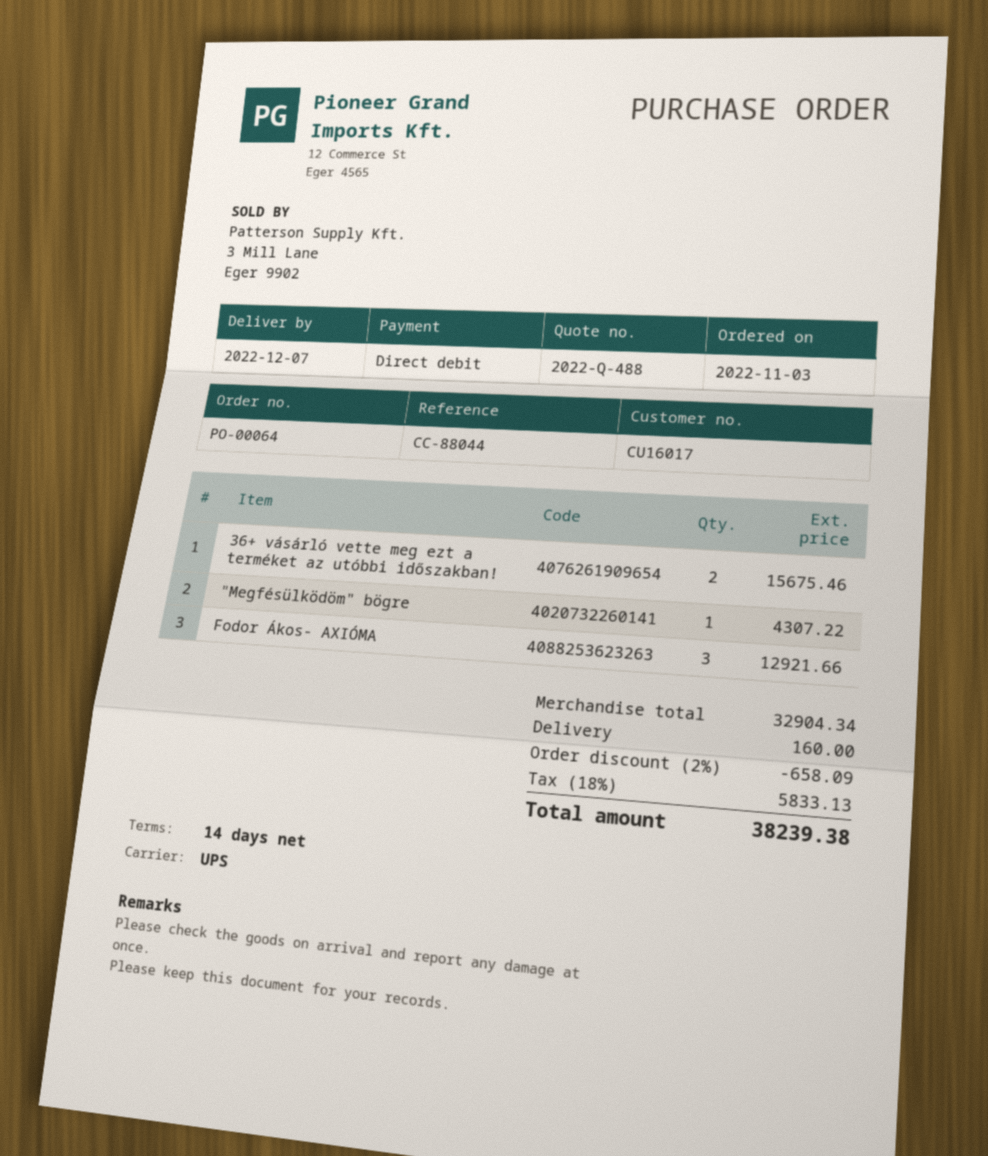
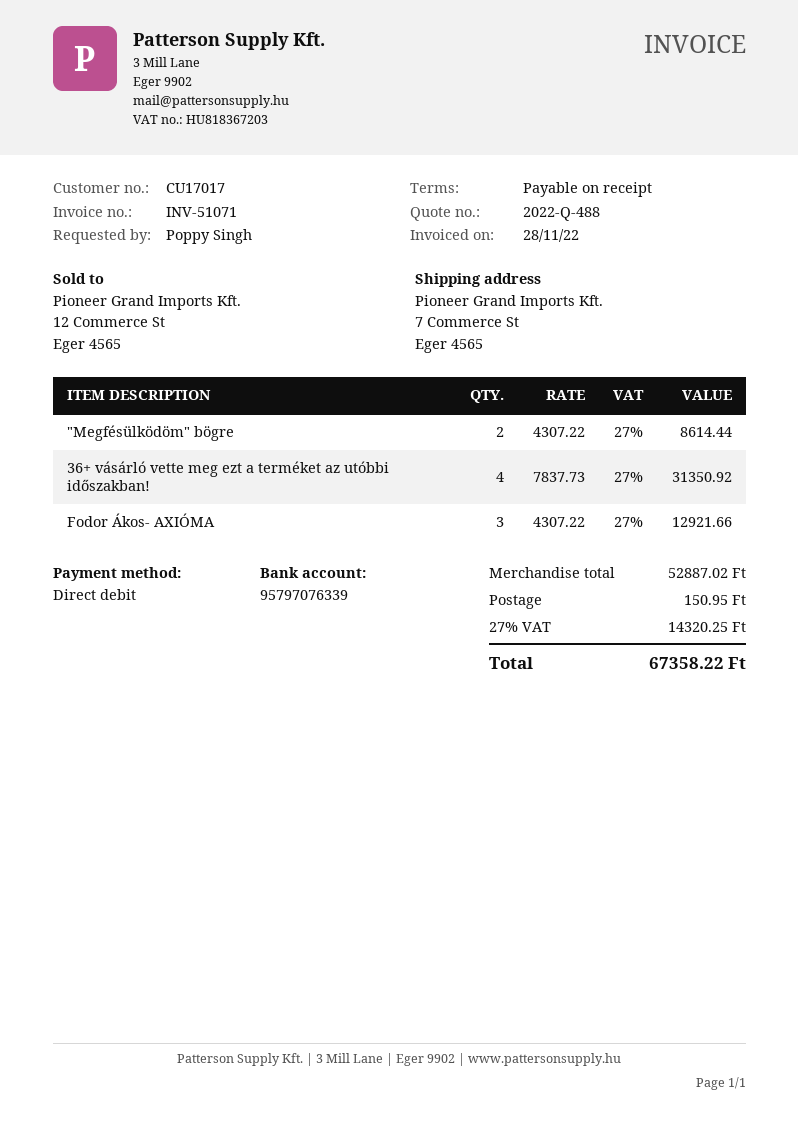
payment terms: 14 days -> on receipt
customer number: CU16017 -> CU17017
36+ vásárló vette meg ezt a terméket az utóbbi időszakban!: 2 for 15675.46 -> 4 for 31350.92
"Megfésülködöm" bögre: 1 for 4307.22 -> 2 for 8614.44
subtotal: 32904.34 -> 52887.02
discount: 2% = 658.09 -> none
shipping: 160.00 -> 150.95
tax: 18% = 5833.13 -> 27% = 14320.25
total: 38239.38 -> 67358.22

